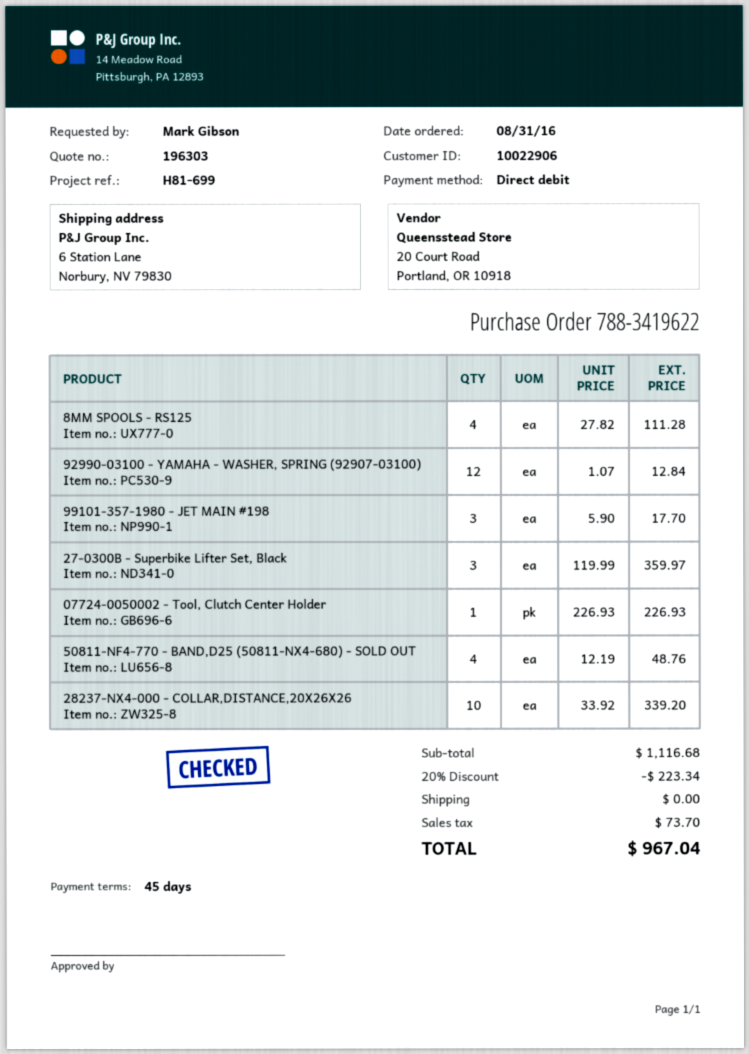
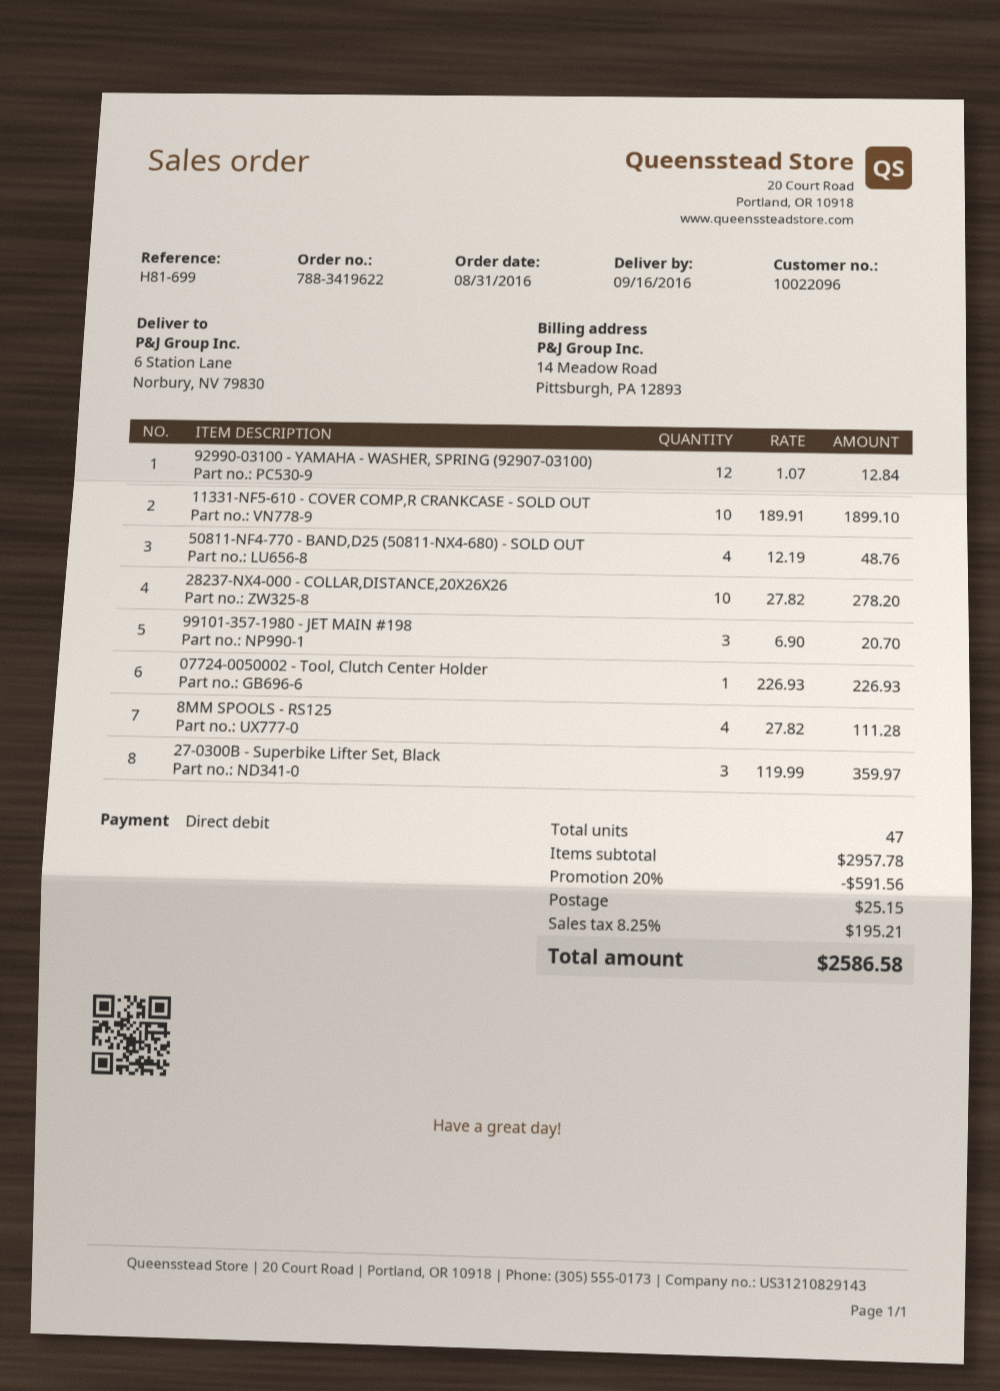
customer number: 10022906 -> 10022096
99101-357-1980 - JET MAIN #198: 3 x 5.90 = 17.70 -> 3 x 6.90 = 20.70
28237-NX4-000 - COLLAR,DISTANCE,20X26X26: 10 x 33.92 = 339.20 -> 10 x 27.82 = 278.20
11331-NF5-610 - COVER COMP,R CRANKCASE - SOLD OUT: none -> 10 x 189.91 = 1899.10
subtotal: 1116.68 -> 2957.78
discount: 20% = 223.34 -> 20% = 591.56
shipping: 0.00 -> 25.15
tax: 73.70 -> 195.21
total: 967.04 -> 2586.58

